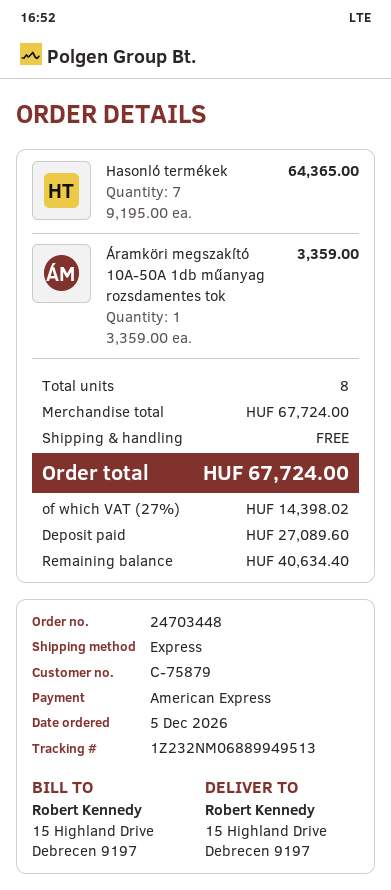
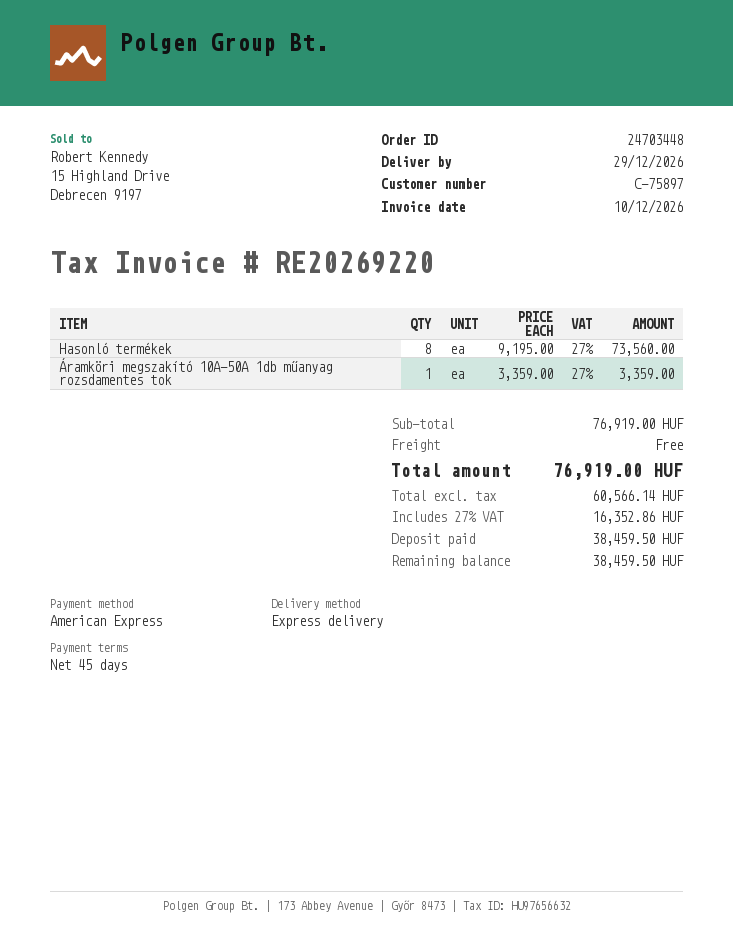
customer number: C-75879 -> C-75897
Hasonló termékek: 7 x 9195.00 = 64365.00 -> 8 x 9195.00 = 73560.00
subtotal: 67724.00 -> 76919.00
tax: 27% = 14398.02 -> 27% = 16352.86
total: 67724.00 -> 76919.00
deposit: 27089.60 -> 38459.50
balance: 40634.40 -> 38459.50

